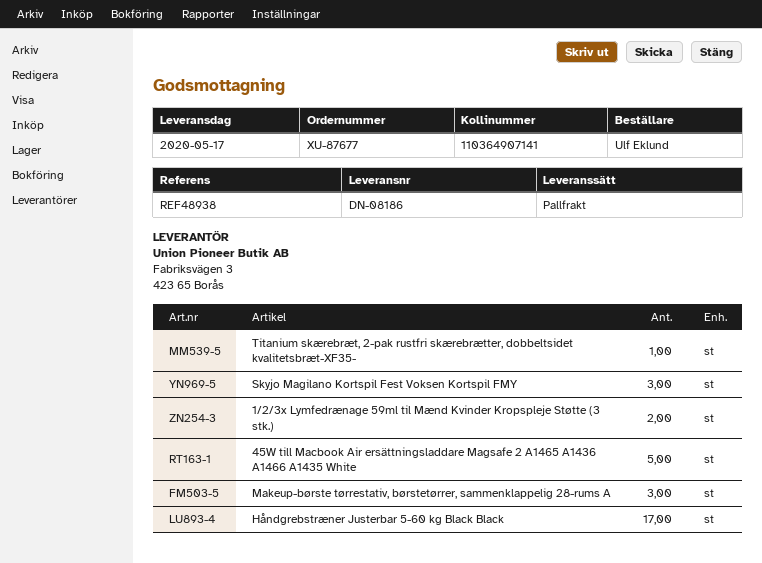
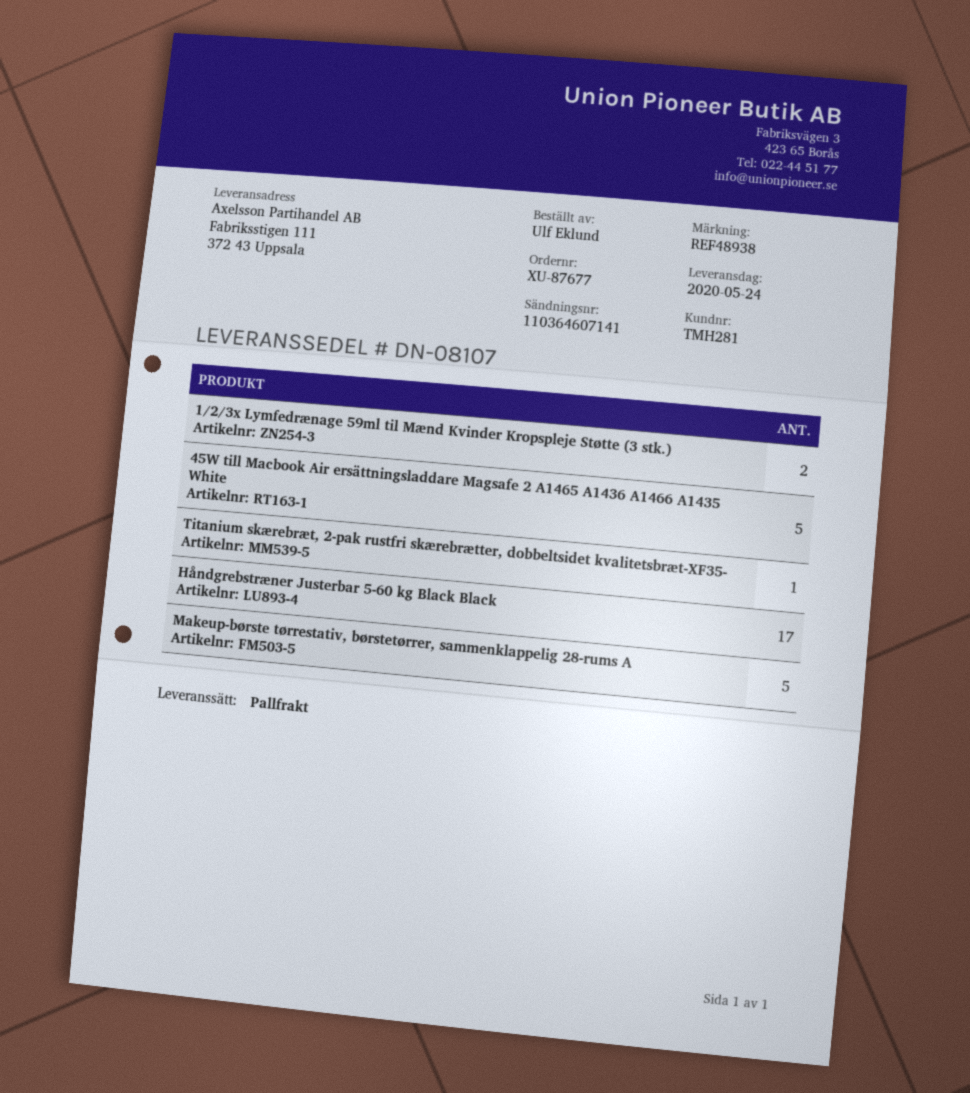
delivery note number: DN-08186 -> DN-08107
delivery date: 2020-05-17 -> 2020-05-24
tracking number: 110364907141 -> 110364607141
Skyjo Magilano Kortspil Fest Voksen Kortspil FMY: 3 -> none
Makeup-børste tørrestativ, børstetørrer, sammenklappelig 28-rums A: 3 -> 5

